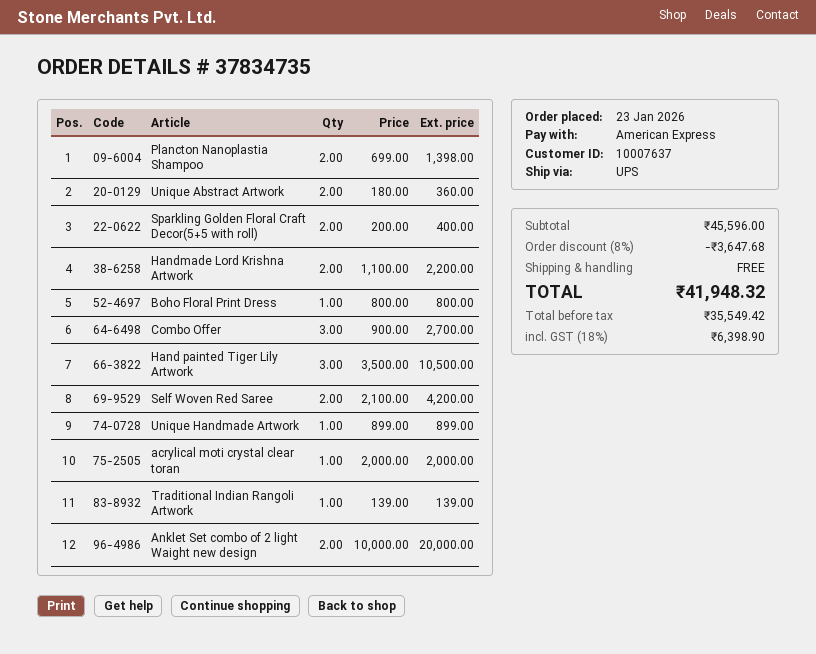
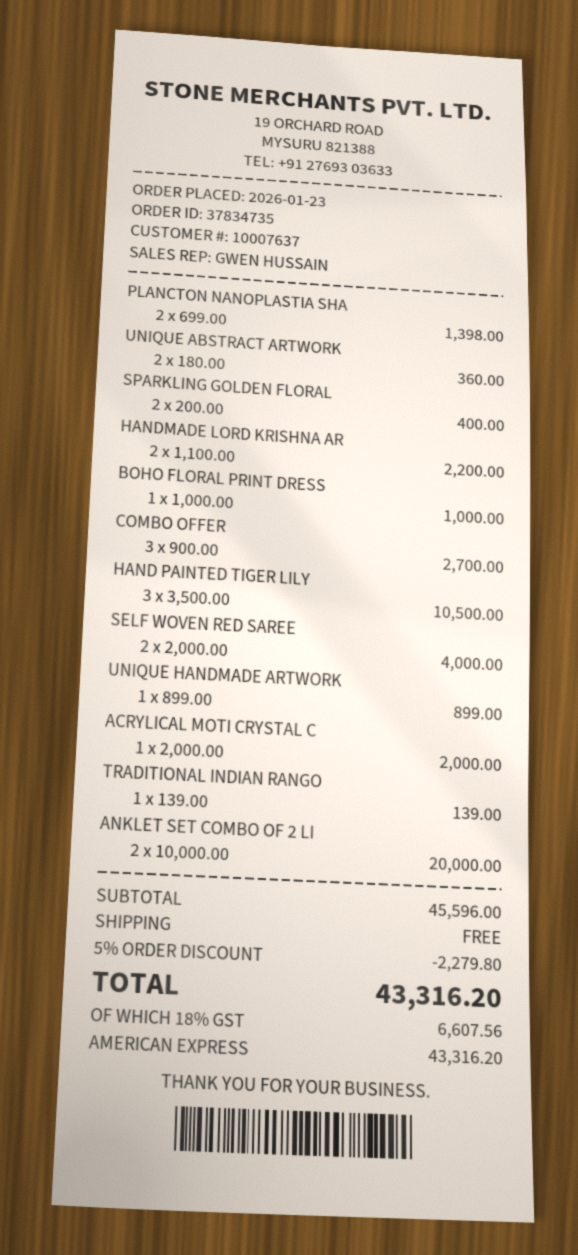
Boho Floral Print Dress: 1 x 800.00 = 800.00 -> 1 x 1000.00 = 1000.00
Self Woven Red Saree: 2 x 2100.00 = 4200.00 -> 2 x 2000.00 = 4000.00
discount: 8% = 3647.68 -> 5% = 2279.80
tax: 18% = 6398.90 -> 18% = 6607.56
total: 41948.32 -> 43316.20

